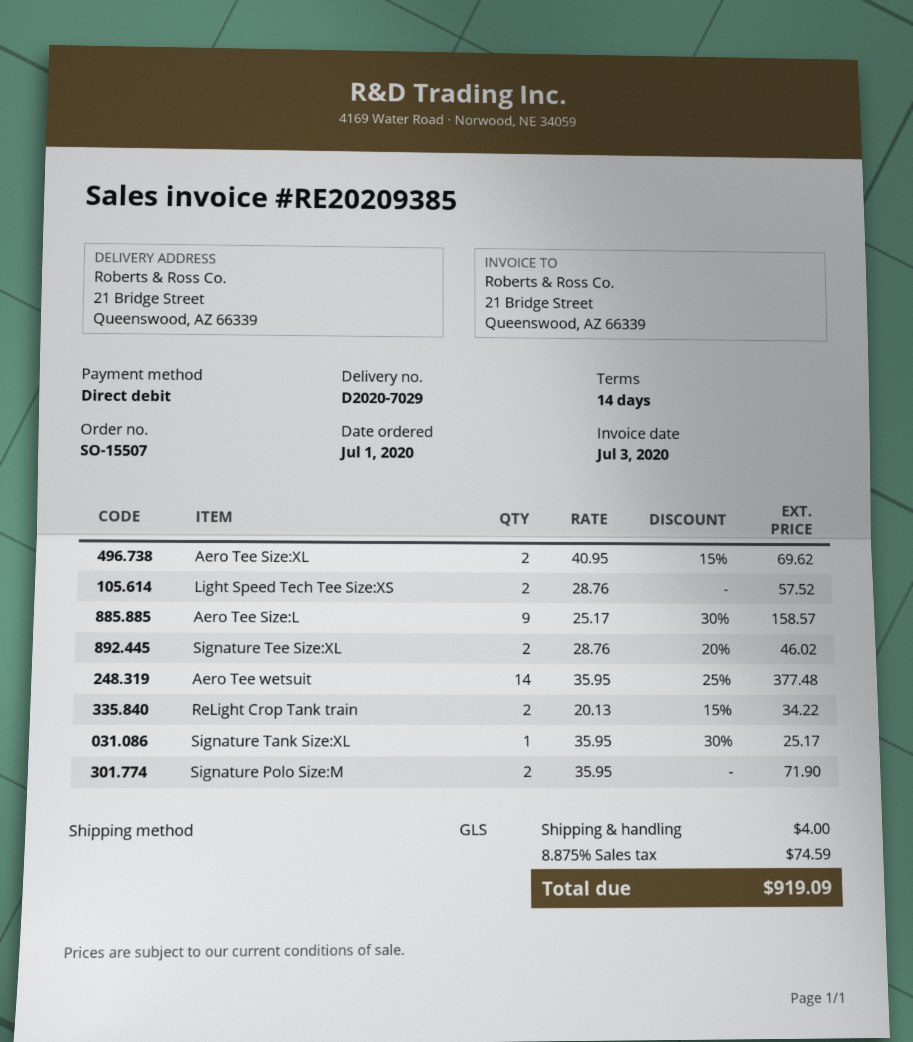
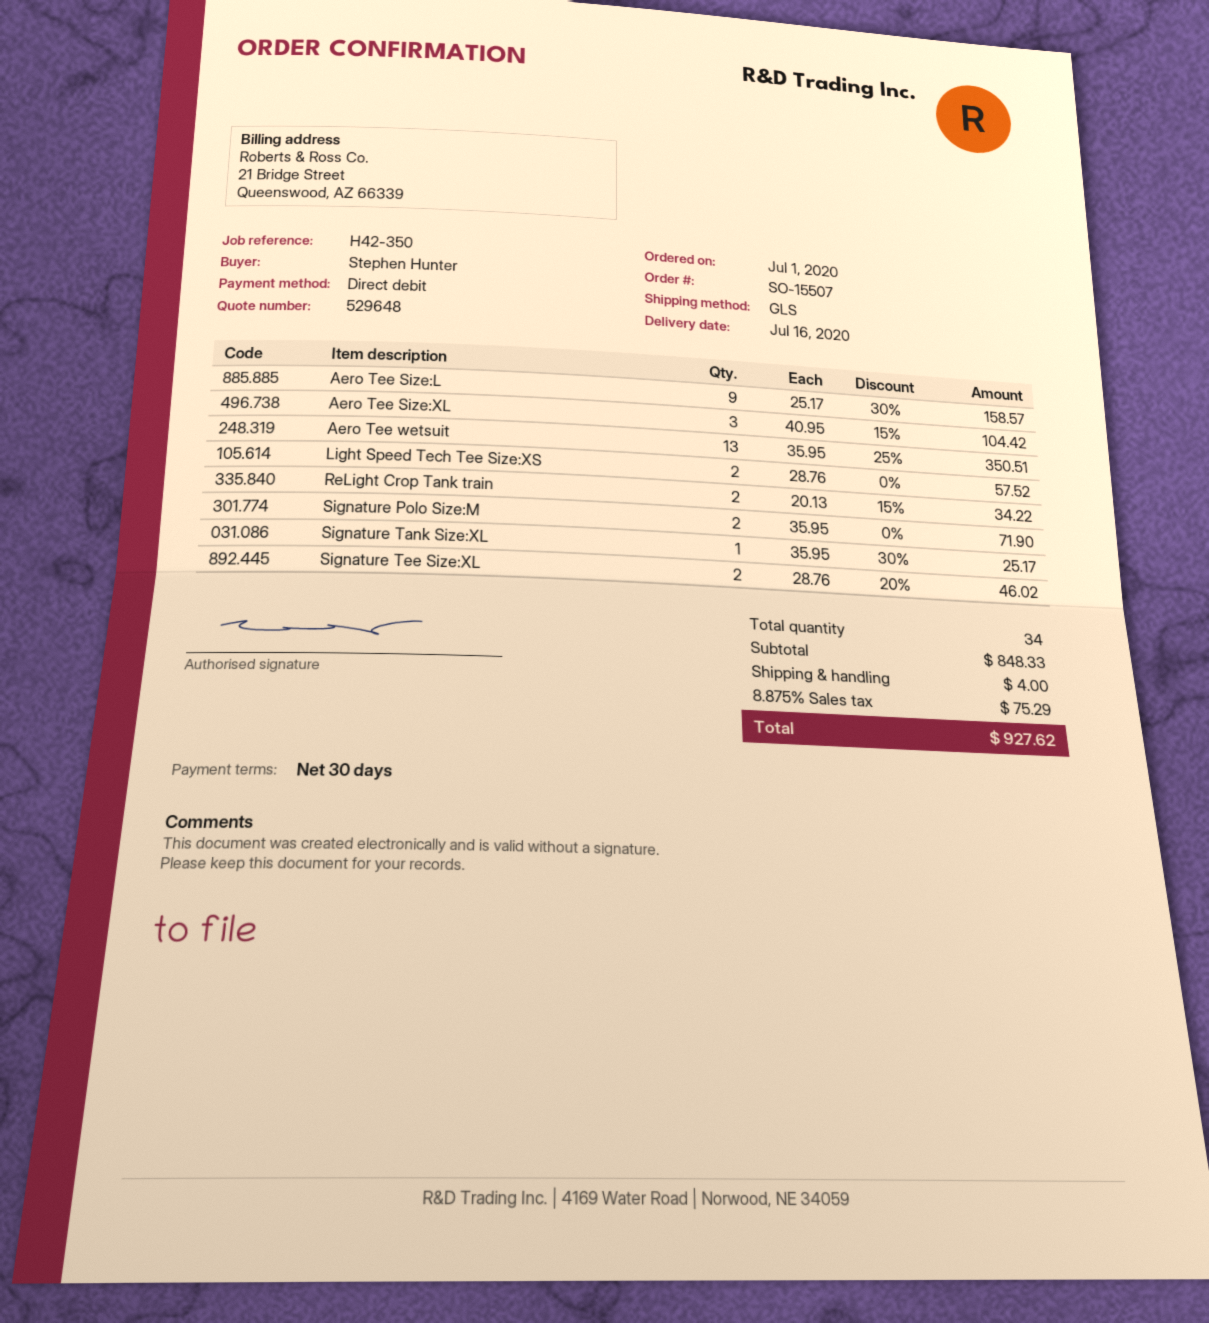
payment terms: 14 days -> 30 days
Aero Tee Size:XL: 2 x 40.95 - 15% = 69.62 -> 3 x 40.95 - 15% = 104.42
Aero Tee wetsuit: 14 x 35.95 - 25% = 377.48 -> 13 x 35.95 - 25% = 350.51
tax: 8.875% = 74.59 -> 8.875% = 75.29
total: 919.09 -> 927.62

